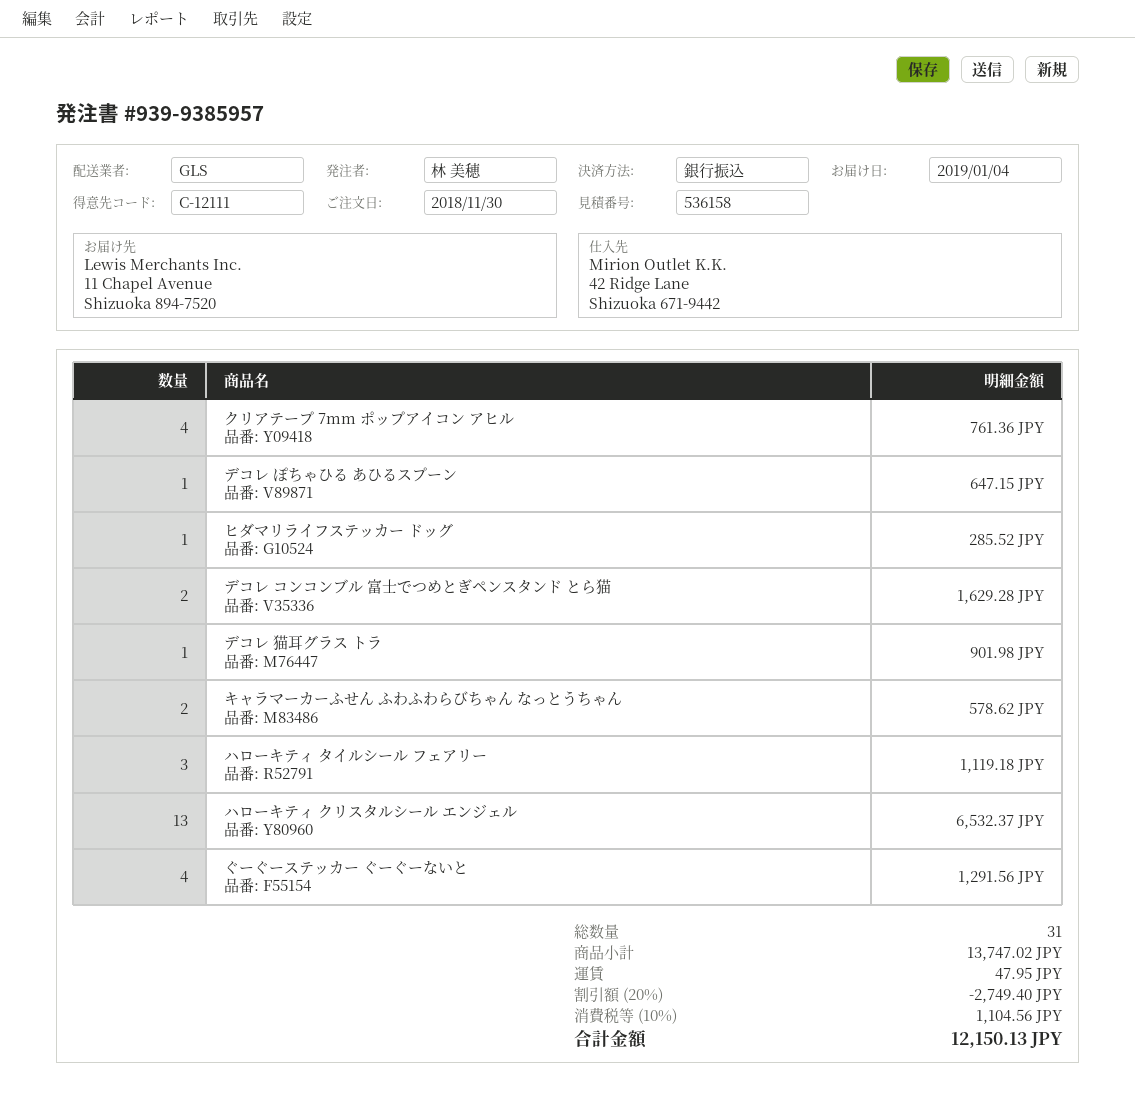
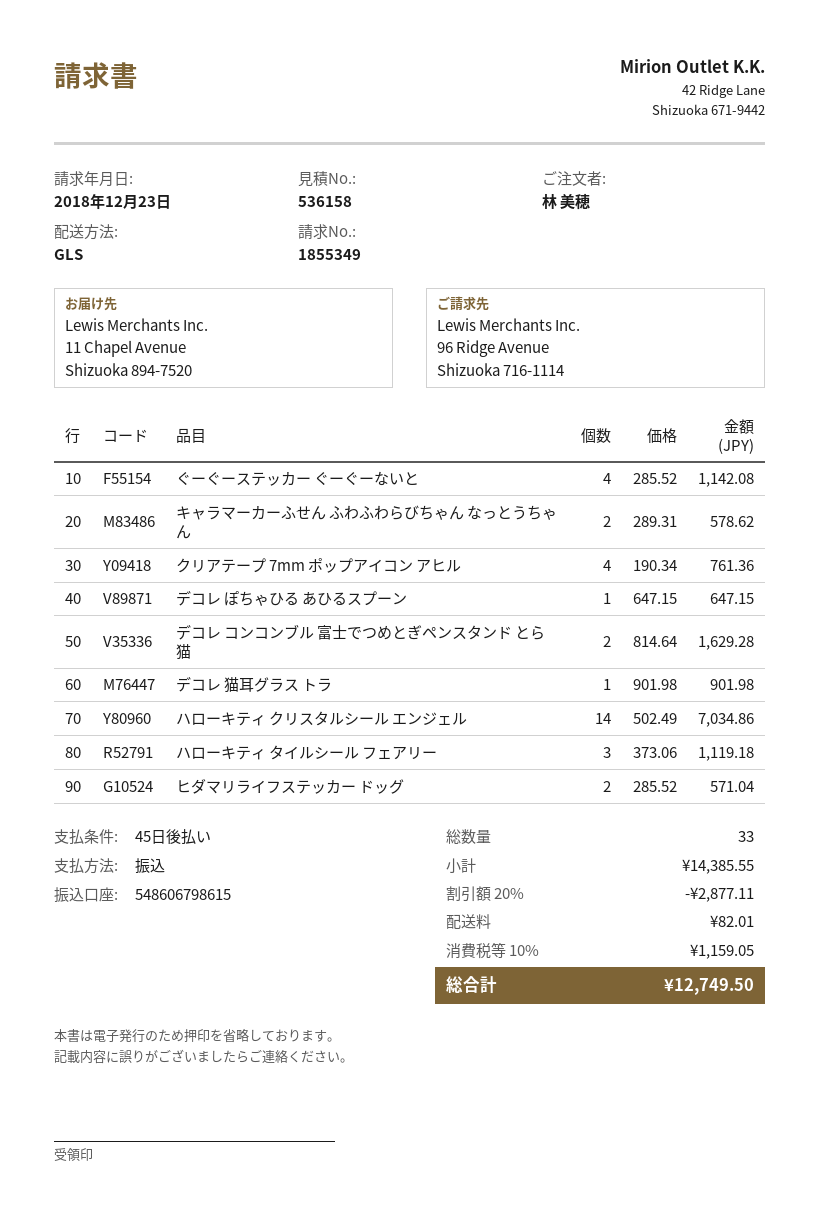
ヒダマリライフステッカー ドッグ: 1 for 285.52 -> 2 for 571.04
ハローキティ クリスタルシール エンジェル: 13 for 6532.37 -> 14 for 7034.86
ぐーぐーステッカー ぐーぐーないと: 4 for 1291.56 -> 4 for 1142.08
total quantity: 31 -> 33
subtotal: 13747.02 -> 14385.55
discount: 20% = 2749.40 -> 20% = 2877.11
shipping: 47.95 -> 82.01
tax: 10% = 1104.56 -> 10% = 1159.05
total: 12150.13 -> 12749.50

